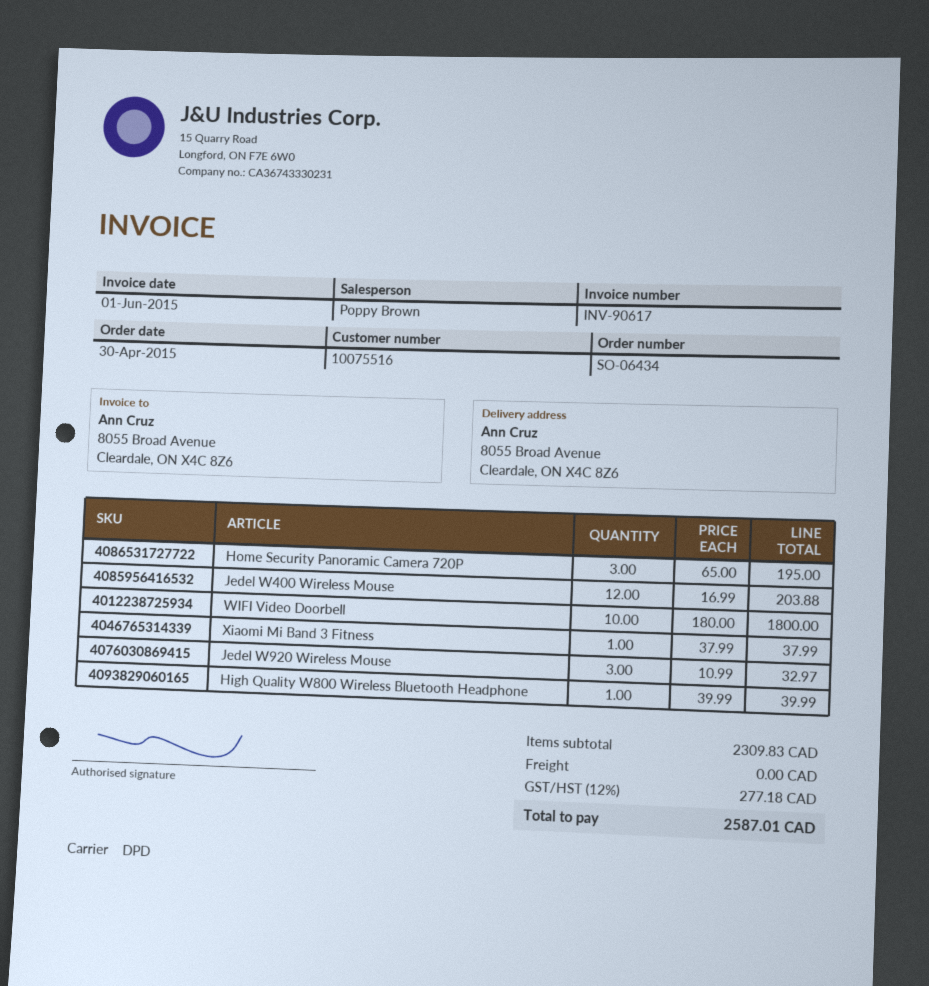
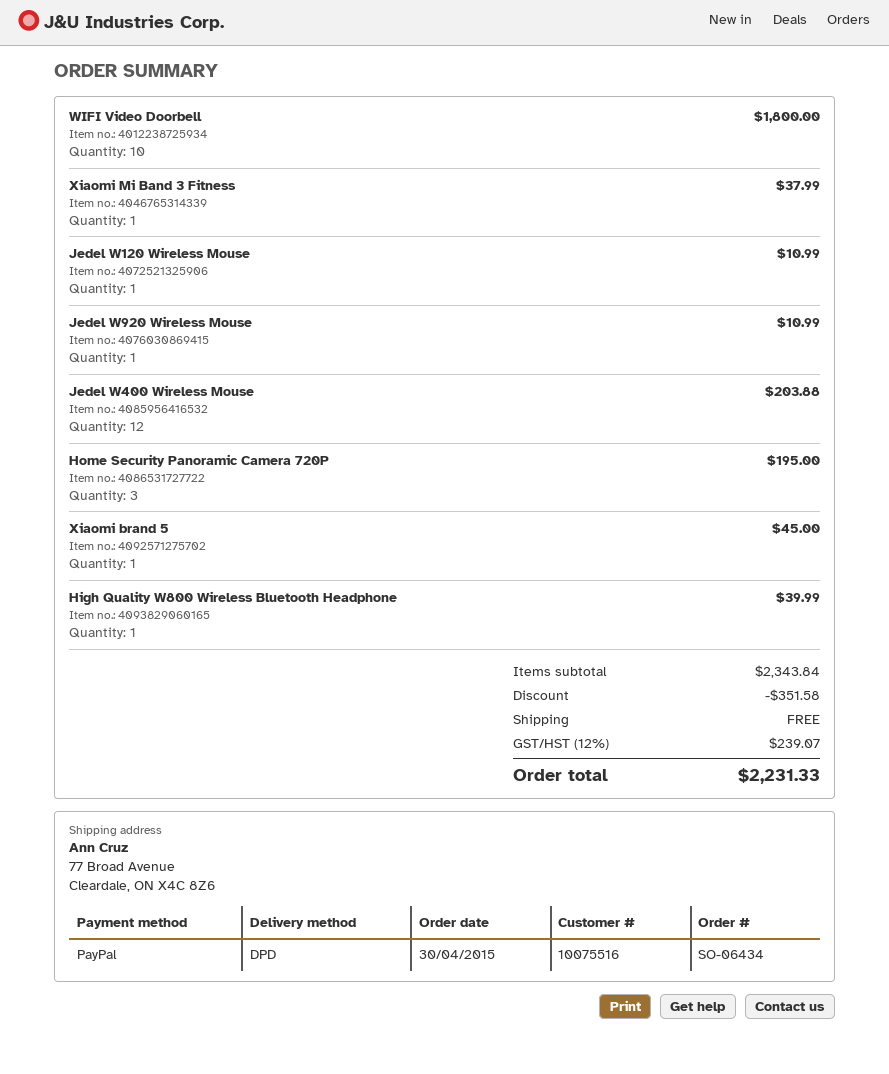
ship to: 8055 Broad Avenue, Cleardale, ON X4C 8Z6 -> 77 Broad Avenue, Cleardale, ON X4C 8Z6
Jedel W920 Wireless Mouse: 3 for 32.97 -> 1 for 10.99
Jedel W120 Wireless Mouse: none -> 1 for 10.99
Xiaomi brand 5: none -> 1 for 45.00
subtotal: 2309.83 -> 2343.84
discount: none -> 351.58
tax: 12% = 277.18 -> 12% = 239.07
total: 2587.01 -> 2231.33

